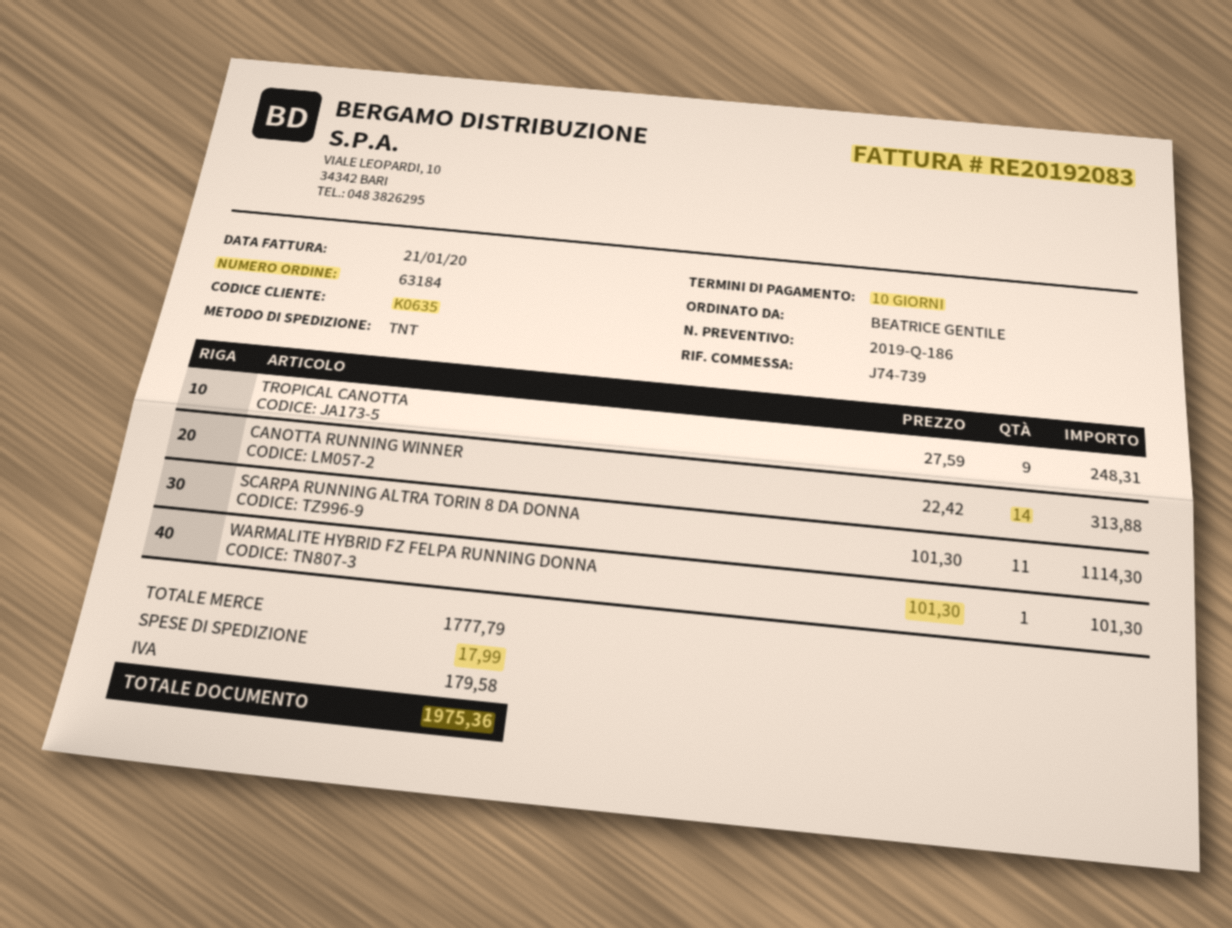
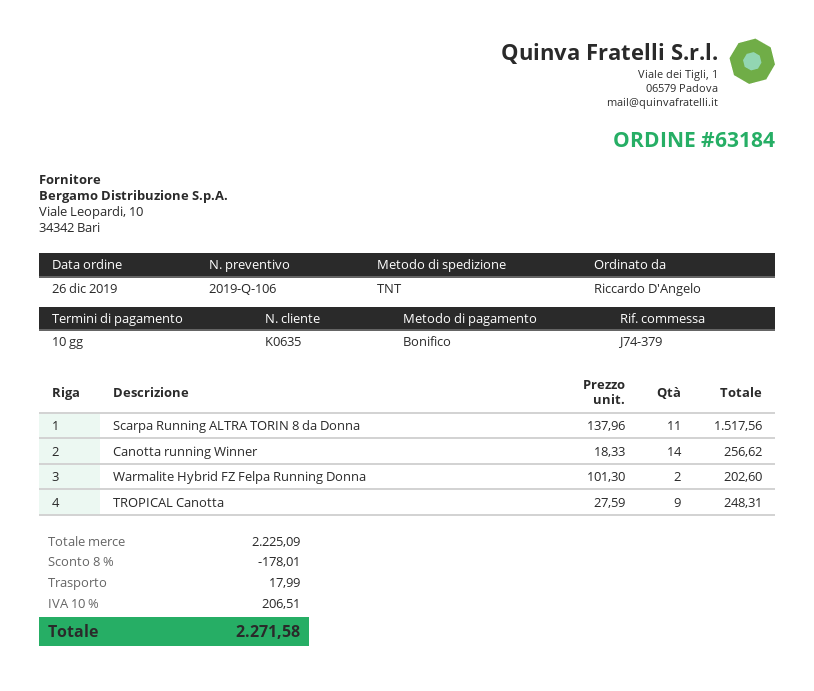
quote number: 2019-Q-186 -> 2019-Q-106
reference: J74-739 -> J74-379
ordered by: BEATRICE GENTILE -> Riccardo D'Angelo
CANOTTA RUNNING WINNER: 14 x 22.42 = 313.88 -> 14 x 18.33 = 256.62
SCARPA RUNNING ALTRA TORIN 8 DA DONNA: 11 x 101.30 = 1114.30 -> 11 x 137.96 = 1517.56
WARMALITE HYBRID FZ FELPA RUNNING DONNA: 1 x 101.30 = 101.30 -> 2 x 101.30 = 202.60
subtotal: 1777.79 -> 2225.09
discount: none -> 8% = 178.01
tax: 179.58 -> 206.51
total: 1975.36 -> 2271.58

